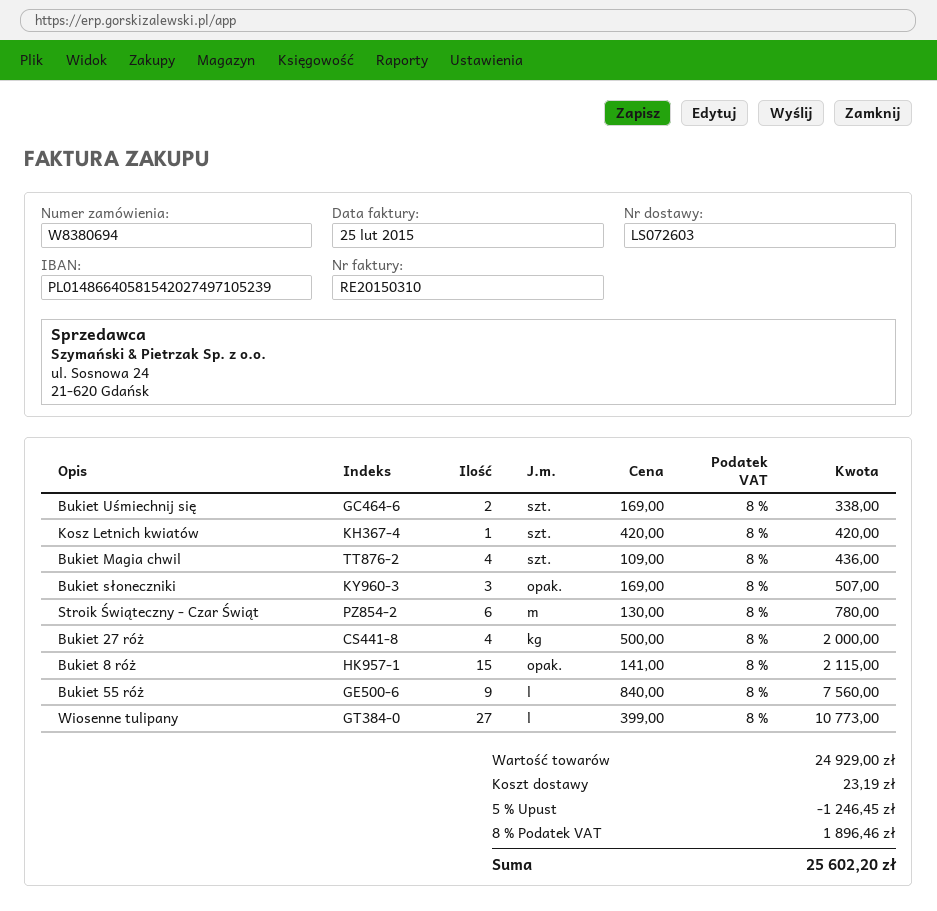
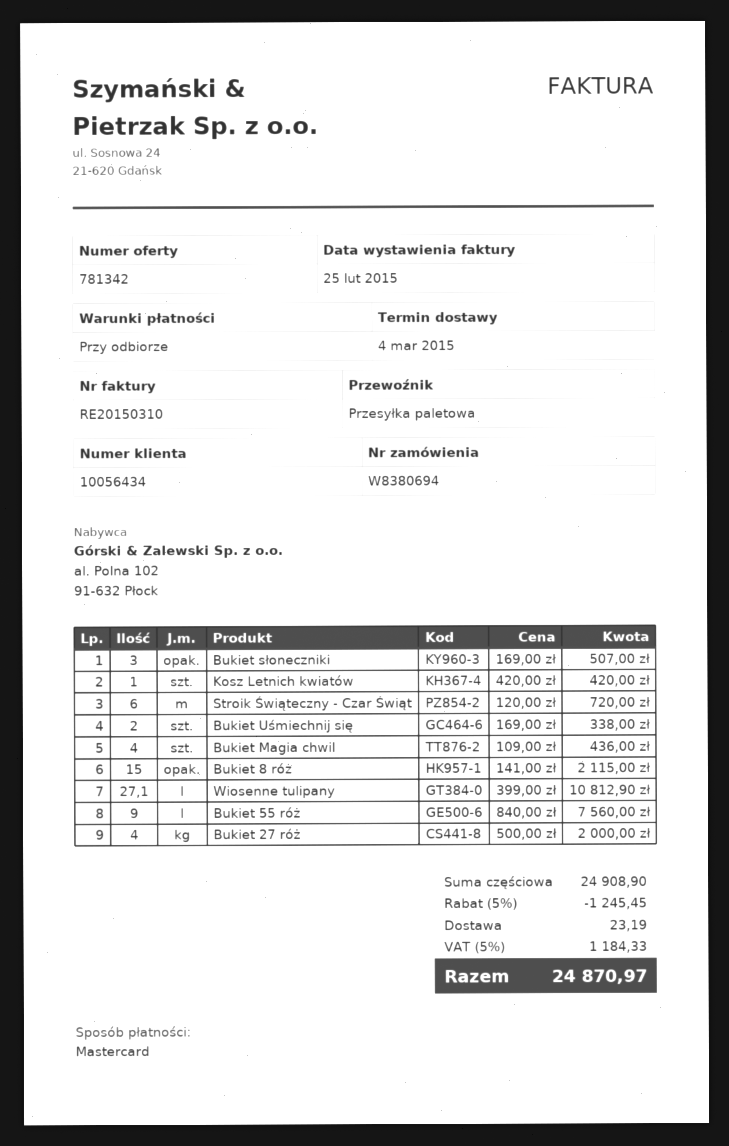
Stroik Świąteczny - Czar Świąt: 6 x 130.00 = 780.00 -> 6 x 120.00 = 720.00
Wiosenne tulipany: 27 x 399.00 = 10773.00 -> 27.1 x 399.00 = 10812.90
subtotal: 24929.00 -> 24908.90
discount: 5% = 1246.45 -> 5% = 1245.45
tax: 8% = 1896.46 -> 5% = 1184.33
total: 25602.20 -> 24870.97

